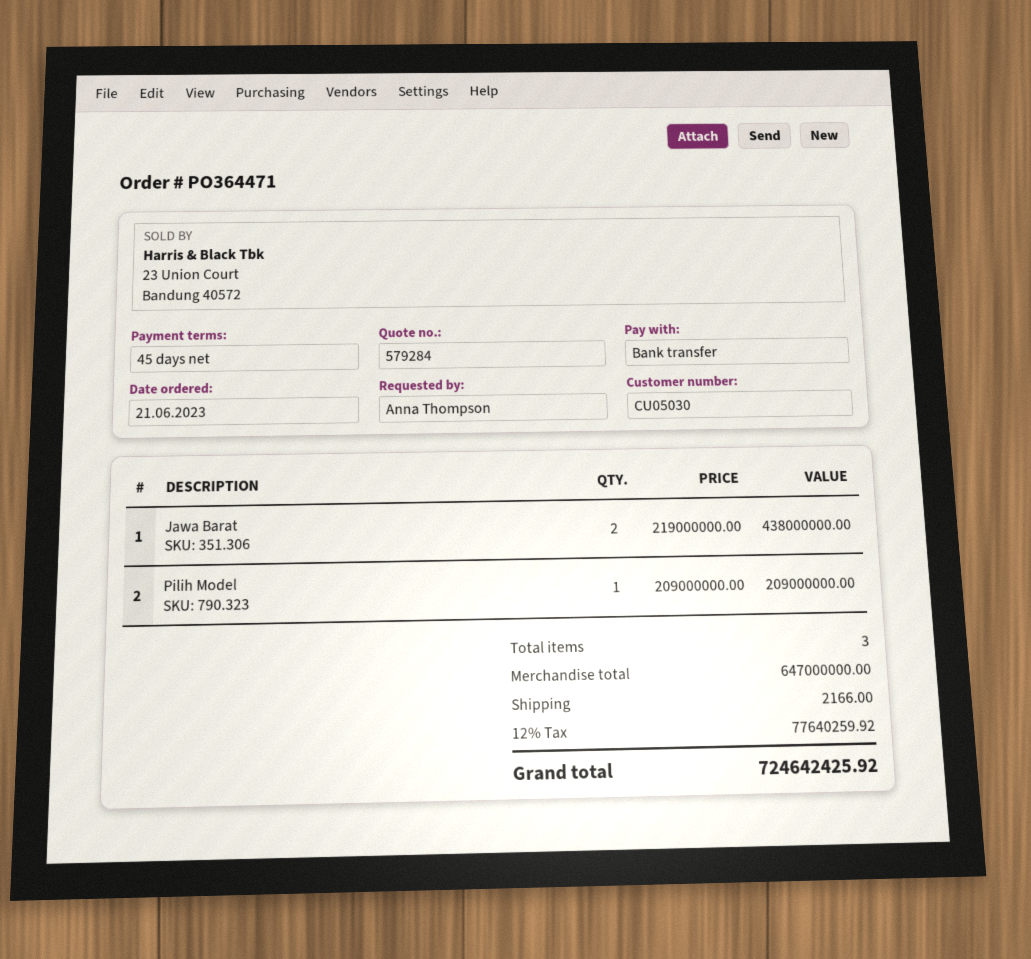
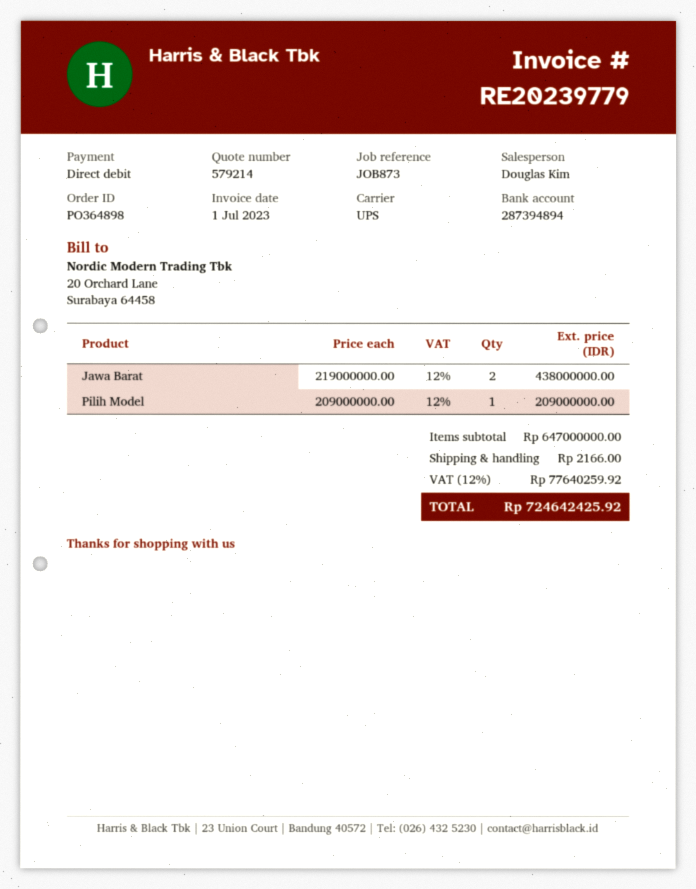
quote number: 579284 -> 579214
order number: PO364471 -> PO364898
payment method: bank transfer -> direct debit

